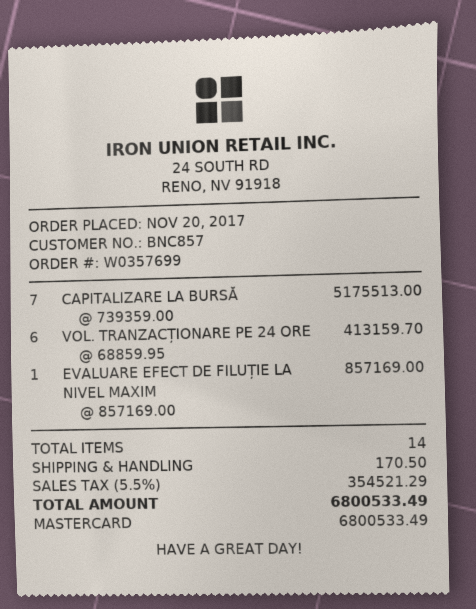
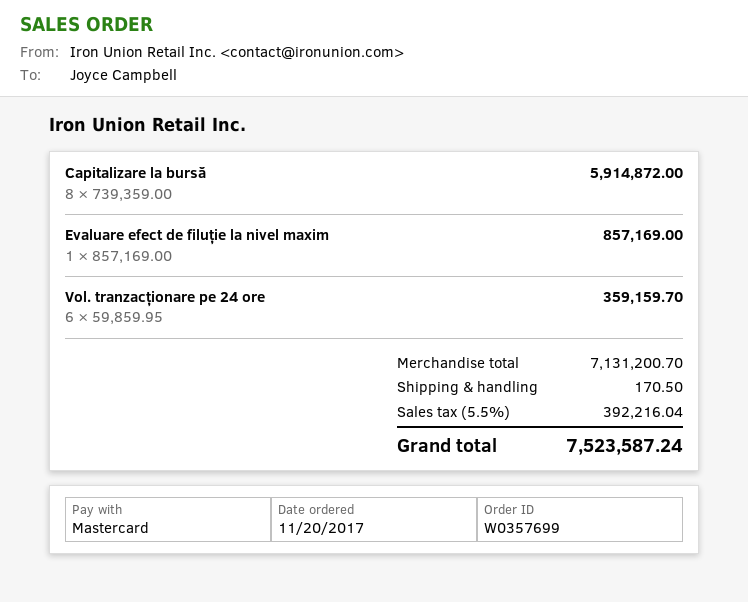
CAPITALIZARE LA BURSĂ: 7 x 739359.00 = 5175513.00 -> 8 x 739359.00 = 5914872.00
VOL. TRANZACȚIONARE PE 24 ORE: 6 x 68859.95 = 413159.70 -> 6 x 59859.95 = 359159.70
tax: 5.5% = 354521.29 -> 5.5% = 392216.04
total: 6800533.49 -> 7523587.24

